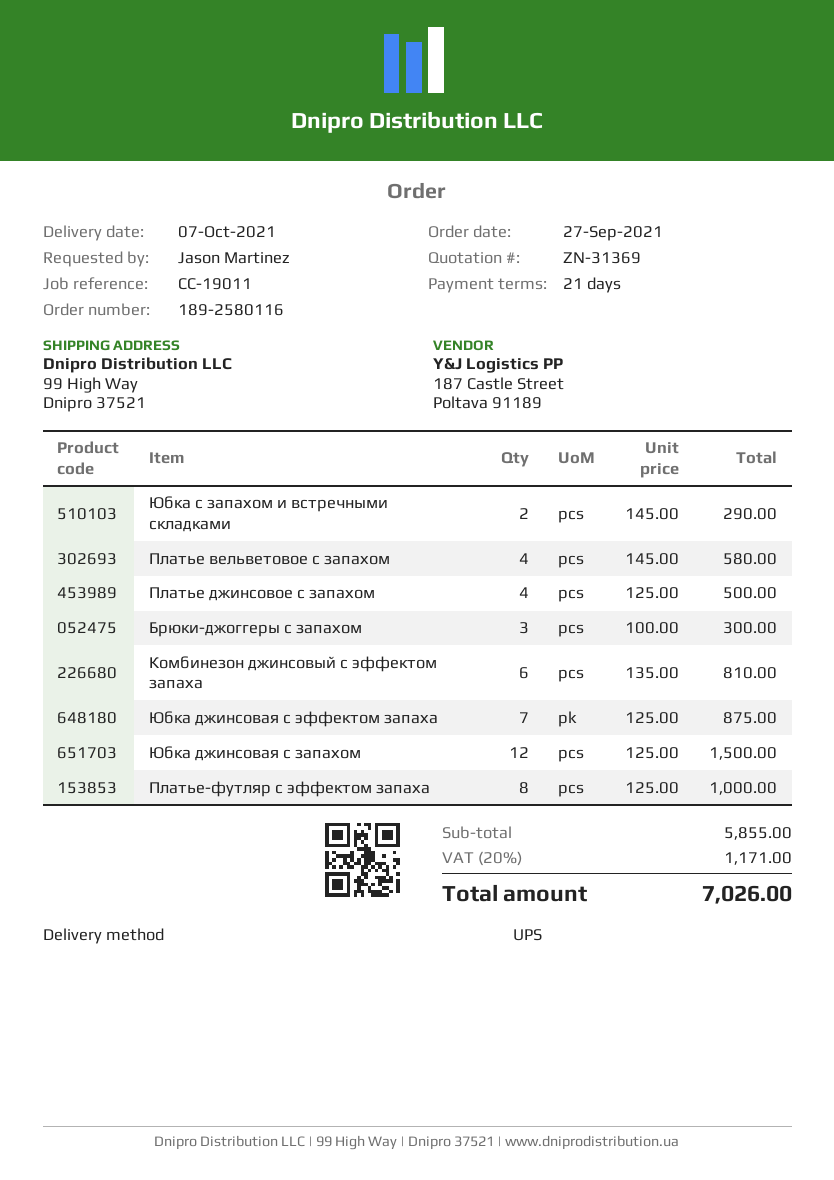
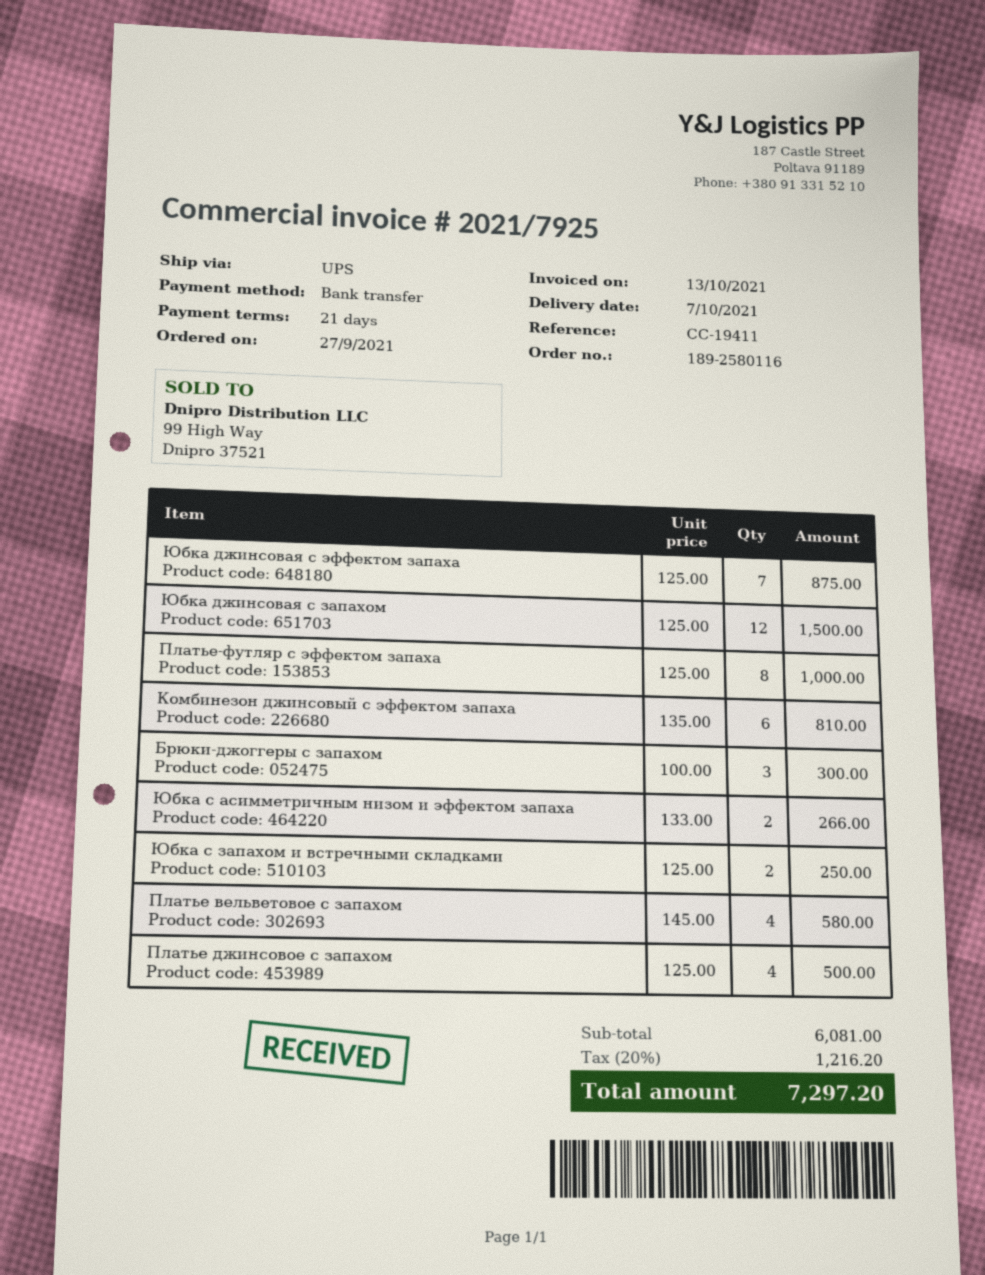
reference: CC-19011 -> CC-19411
Юбка с запахом и встречными складками: 2 x 145.00 = 290.00 -> 2 x 125.00 = 250.00
Юбка с асимметричным низом и эффектом запаха: none -> 2 x 133.00 = 266.00
subtotal: 5855.00 -> 6081.00
tax: 20% = 1171.00 -> 20% = 1216.20
total: 7026.00 -> 7297.20

